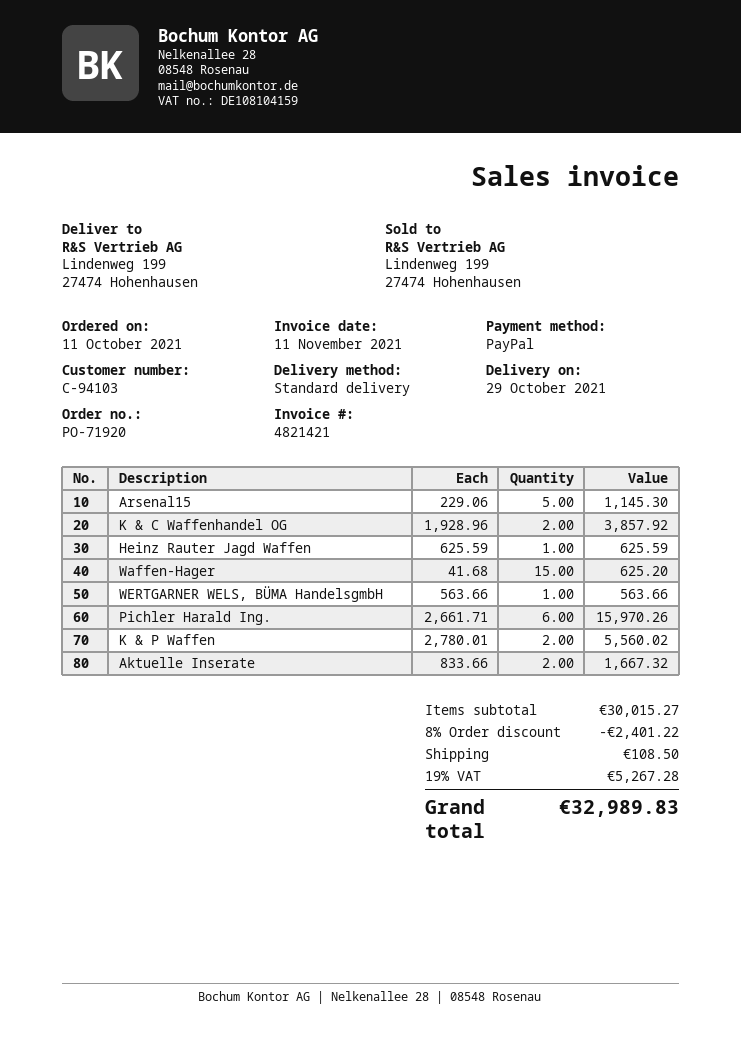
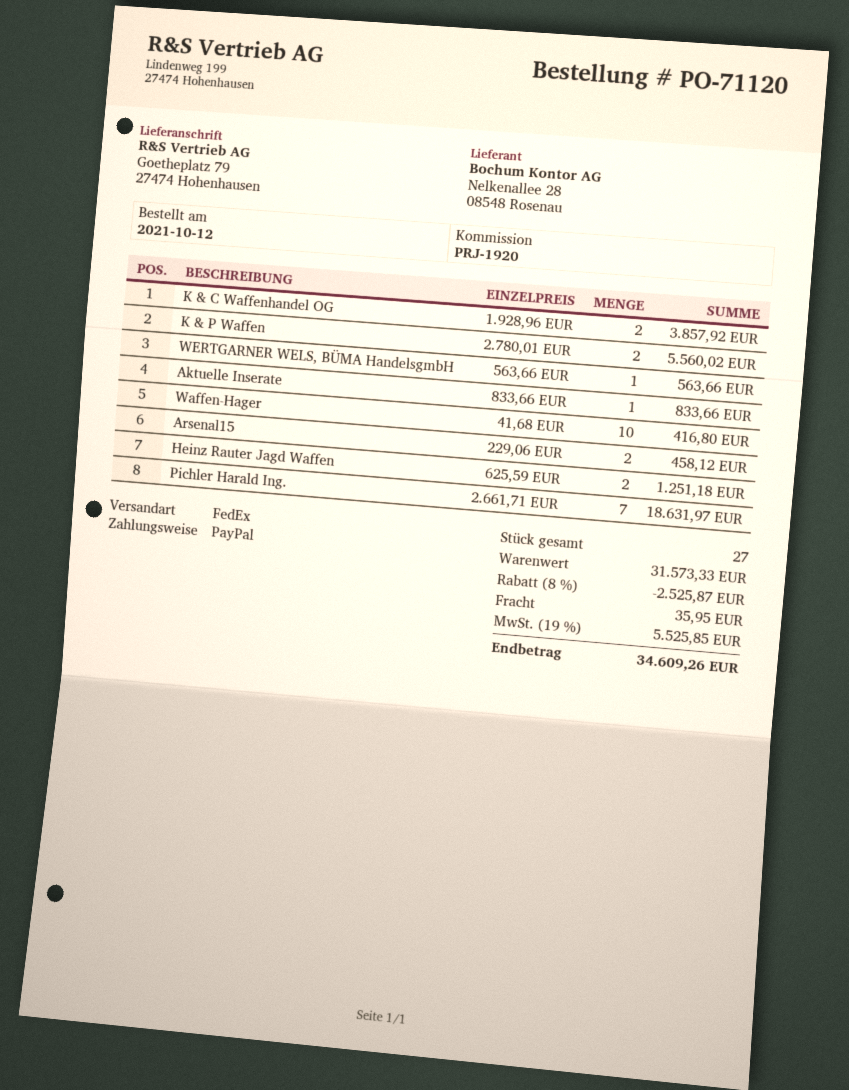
order number: PO-71920 -> PO-71120
order date: 2021-10-11 -> 2021-10-12
shipping method: standard -> FedEx
ship to: Lindenweg 199, 27474 Hohenhausen -> Goetheplatz 79, 27474 Hohenhausen
Arsenal15: 5 x 229.06 = 1145.30 -> 2 x 229.06 = 458.12
Heinz Rauter Jagd Waffen: 1 x 625.59 = 625.59 -> 2 x 625.59 = 1251.18
Waffen-Hager: 15 x 41.68 = 625.20 -> 10 x 41.68 = 416.80
Pichler Harald Ing.: 6 x 2661.71 = 15970.26 -> 7 x 2661.71 = 18631.97
Aktuelle Inserate: 2 x 833.66 = 1667.32 -> 1 x 833.66 = 833.66
subtotal: 30015.27 -> 31573.33
discount: 8% = 2401.22 -> 8% = 2525.87
shipping: 108.50 -> 35.95
tax: 19% = 5267.28 -> 19% = 5525.85
total: 32989.83 -> 34609.26

